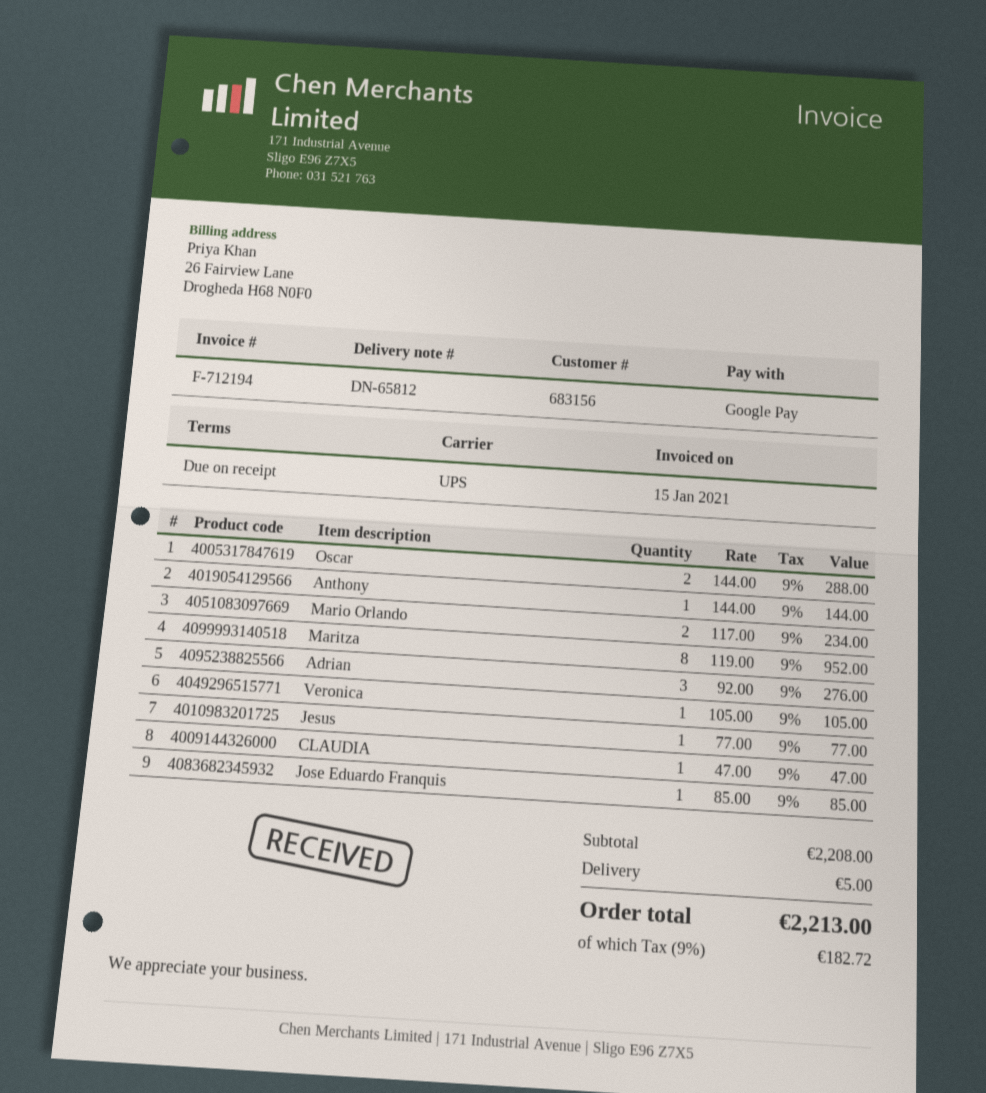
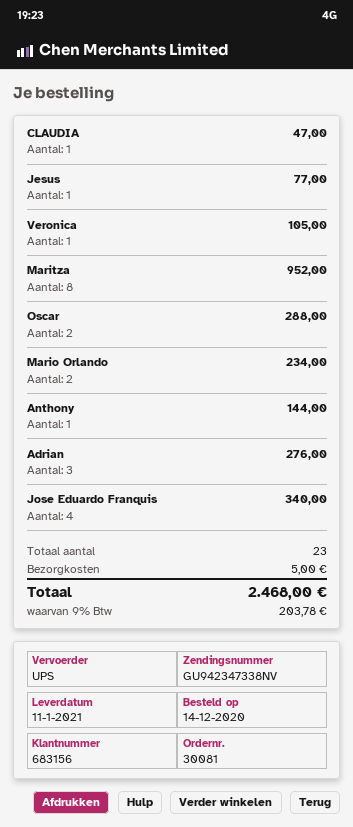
Jose Eduardo Franquis: 1 for 85.00 -> 4 for 340.00
tax: 9% = 182.72 -> 9% = 203.78
total: 2213.00 -> 2468.00

